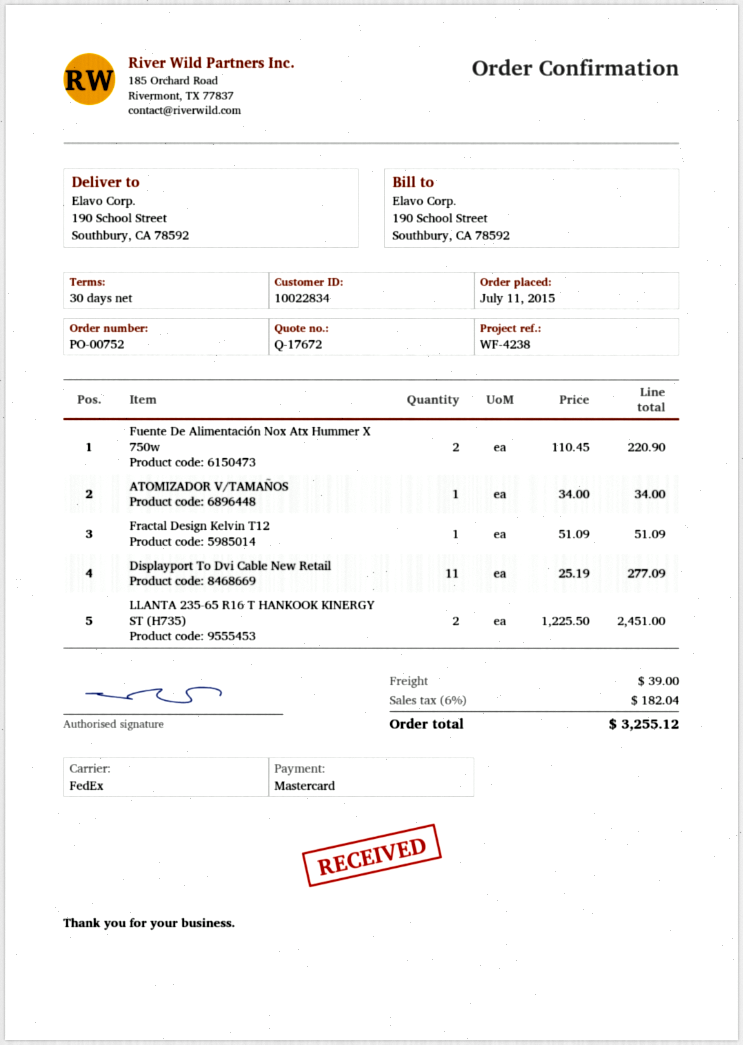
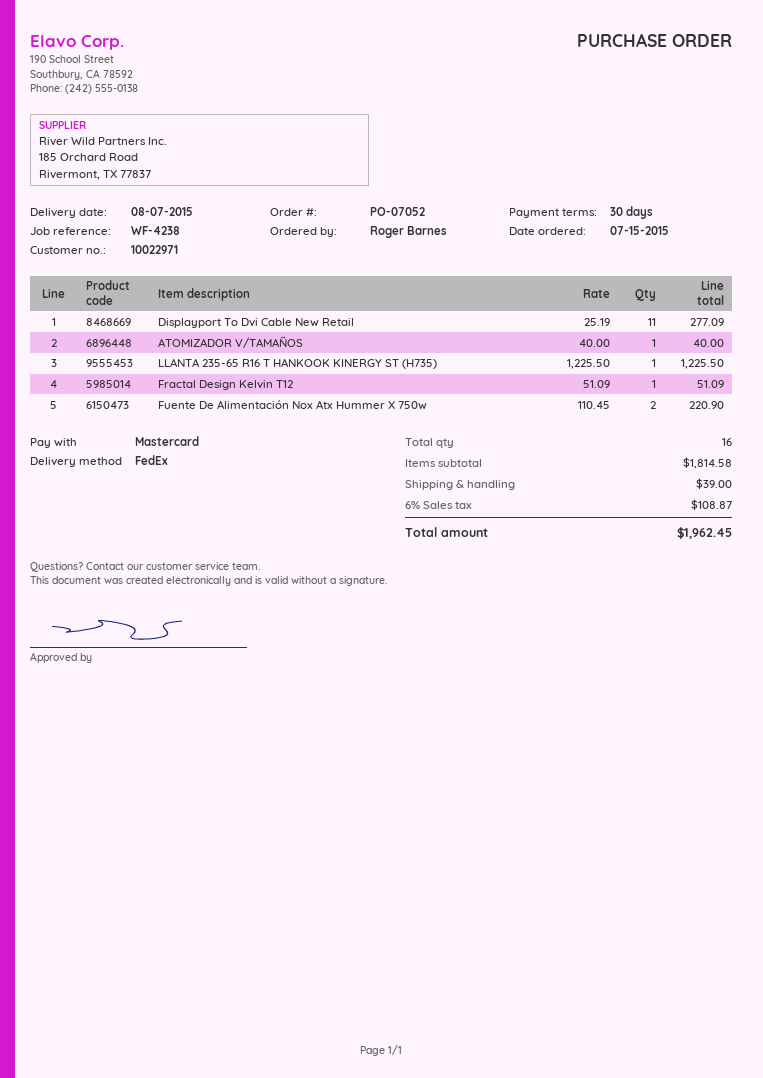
order number: PO-00752 -> PO-07052
order date: 2015-07-11 -> 2015-07-15
customer number: 10022834 -> 10022971
ATOMIZADOR V/TAMAÑOS: 1 x 34.00 = 34.00 -> 1 x 40.00 = 40.00
LLANTA 235-65 R16 T HANKOOK KINERGY ST (H735): 2 x 1225.50 = 2451.00 -> 1 x 1225.50 = 1225.50
tax: 6% = 182.04 -> 6% = 108.87
total: 3255.12 -> 1962.45

